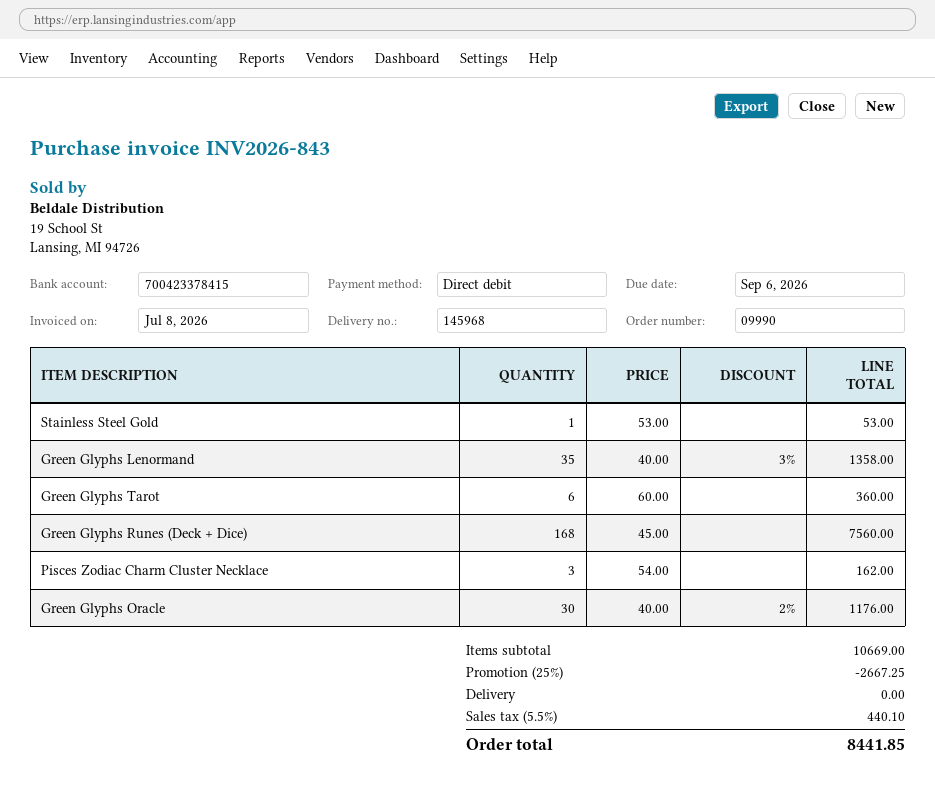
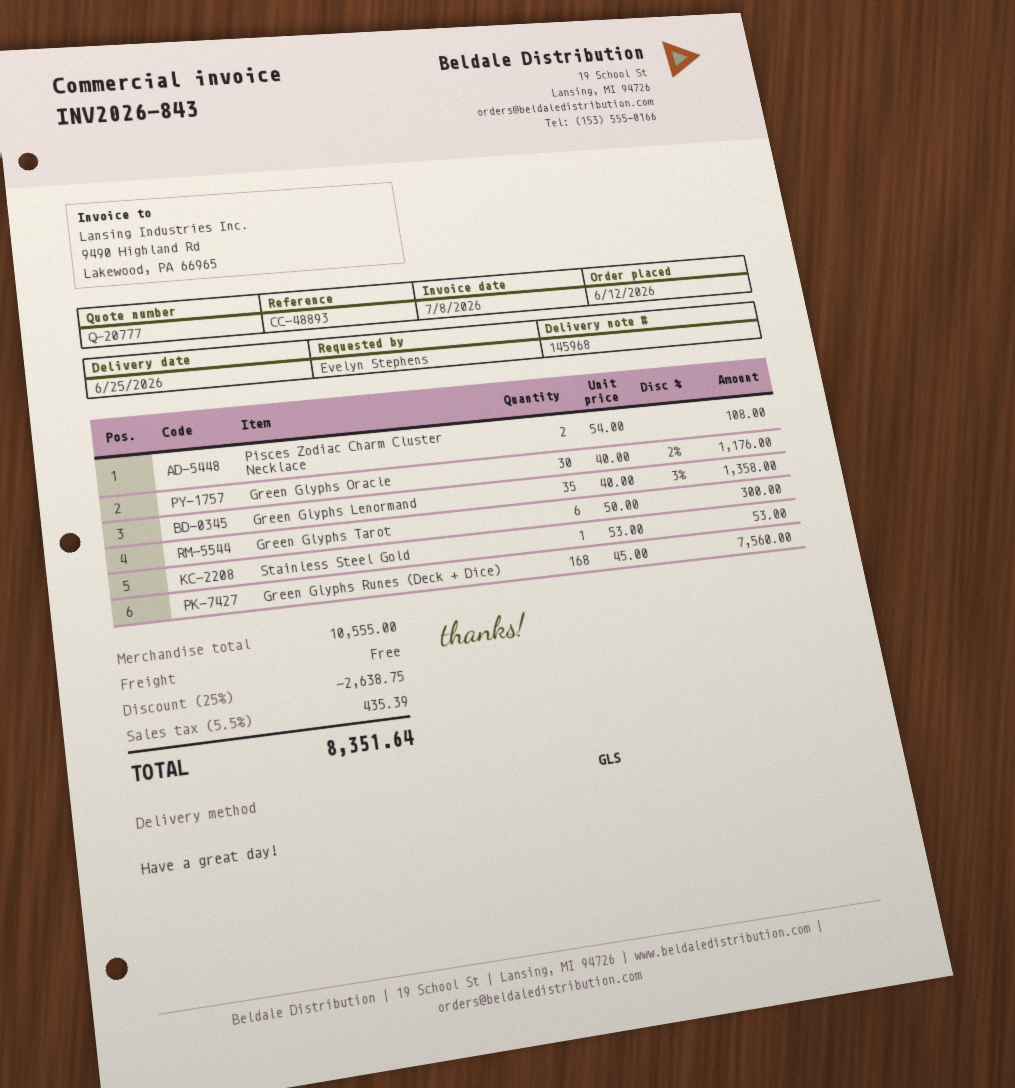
Green Glyphs Tarot: 6 x 60.00 = 360.00 -> 6 x 50.00 = 300.00
Pisces Zodiac Charm Cluster Necklace: 3 x 54.00 = 162.00 -> 2 x 54.00 = 108.00
subtotal: 10669.00 -> 10555.00
discount: 25% = 2667.25 -> 25% = 2638.75
tax: 5.5% = 440.10 -> 5.5% = 435.39
total: 8441.85 -> 8351.64

